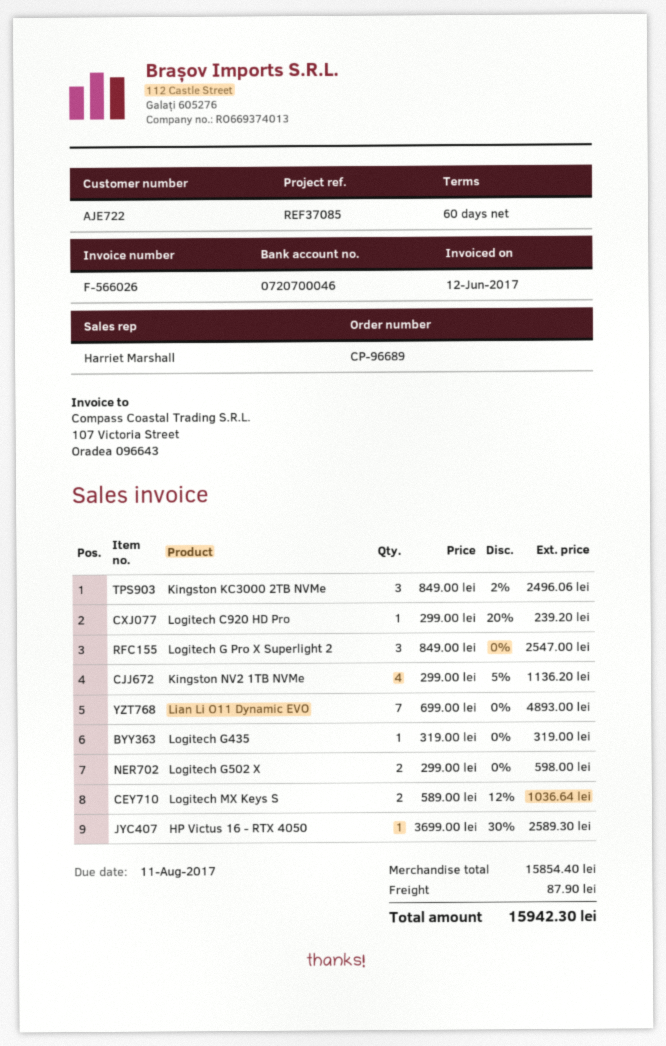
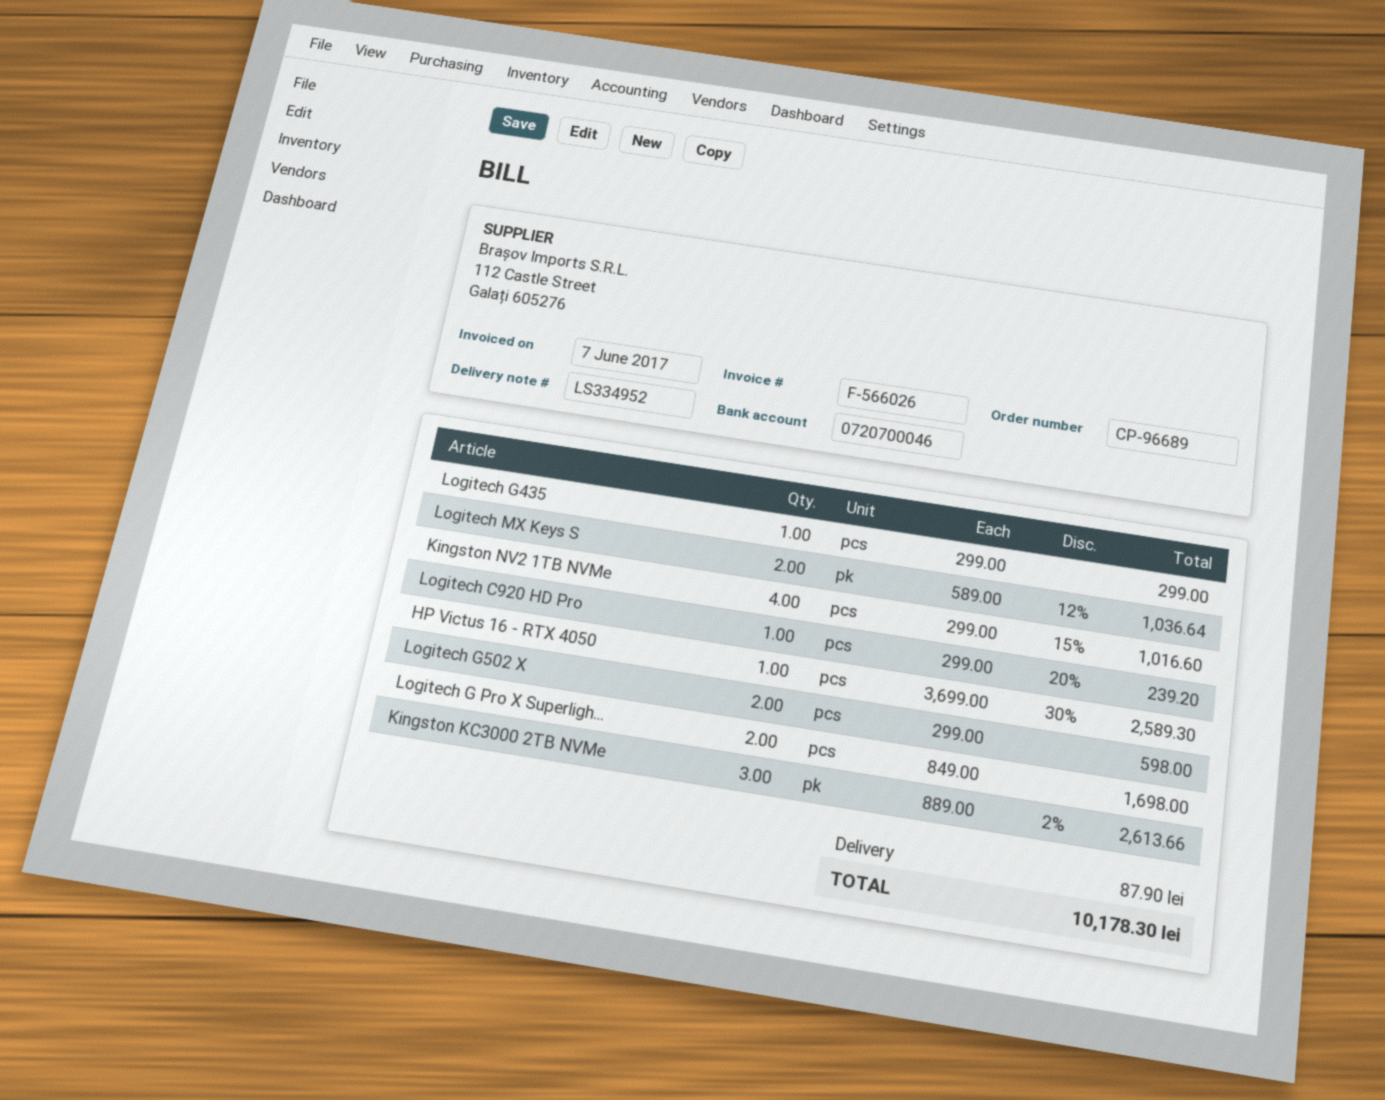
invoice date: 2017-06-12 -> 2017-06-07
Kingston KC3000 2TB NVMe: 3 x 849.00 - 2% = 2496.06 -> 3 x 889.00 - 2% = 2613.66
Logitech G Pro X Superlight 2: 3 x 849.00 = 2547.00 -> 2 x 849.00 = 1698.00
Kingston NV2 1TB NVMe: 4 x 299.00 - 5% = 1136.20 -> 4 x 299.00 - 15% = 1016.60
Lian Li O11 Dynamic EVO: 7 x 699.00 = 4893.00 -> none
Logitech G435: 1 x 319.00 = 319.00 -> 1 x 299.00 = 299.00
total: 15942.30 -> 10178.30

